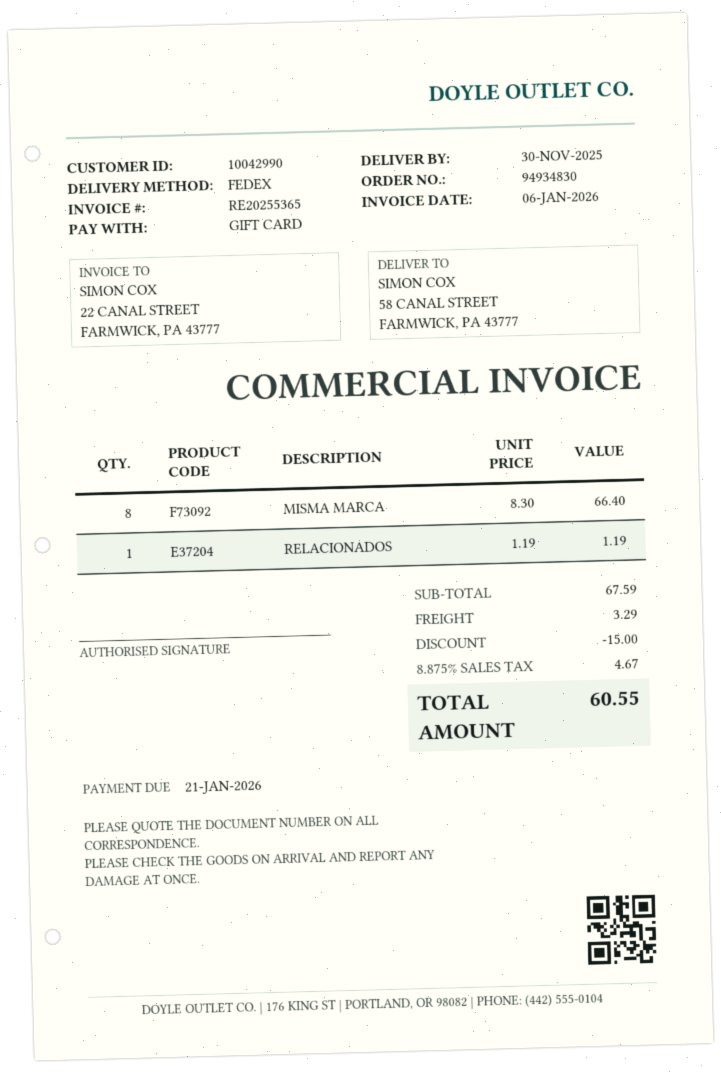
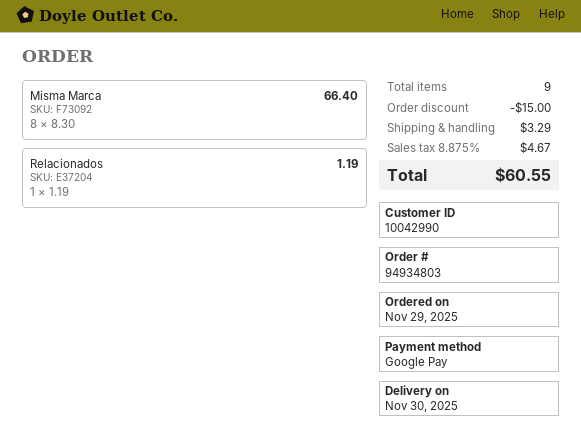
order number: 94934830 -> 94934803
payment method: gift card -> Google Pay

